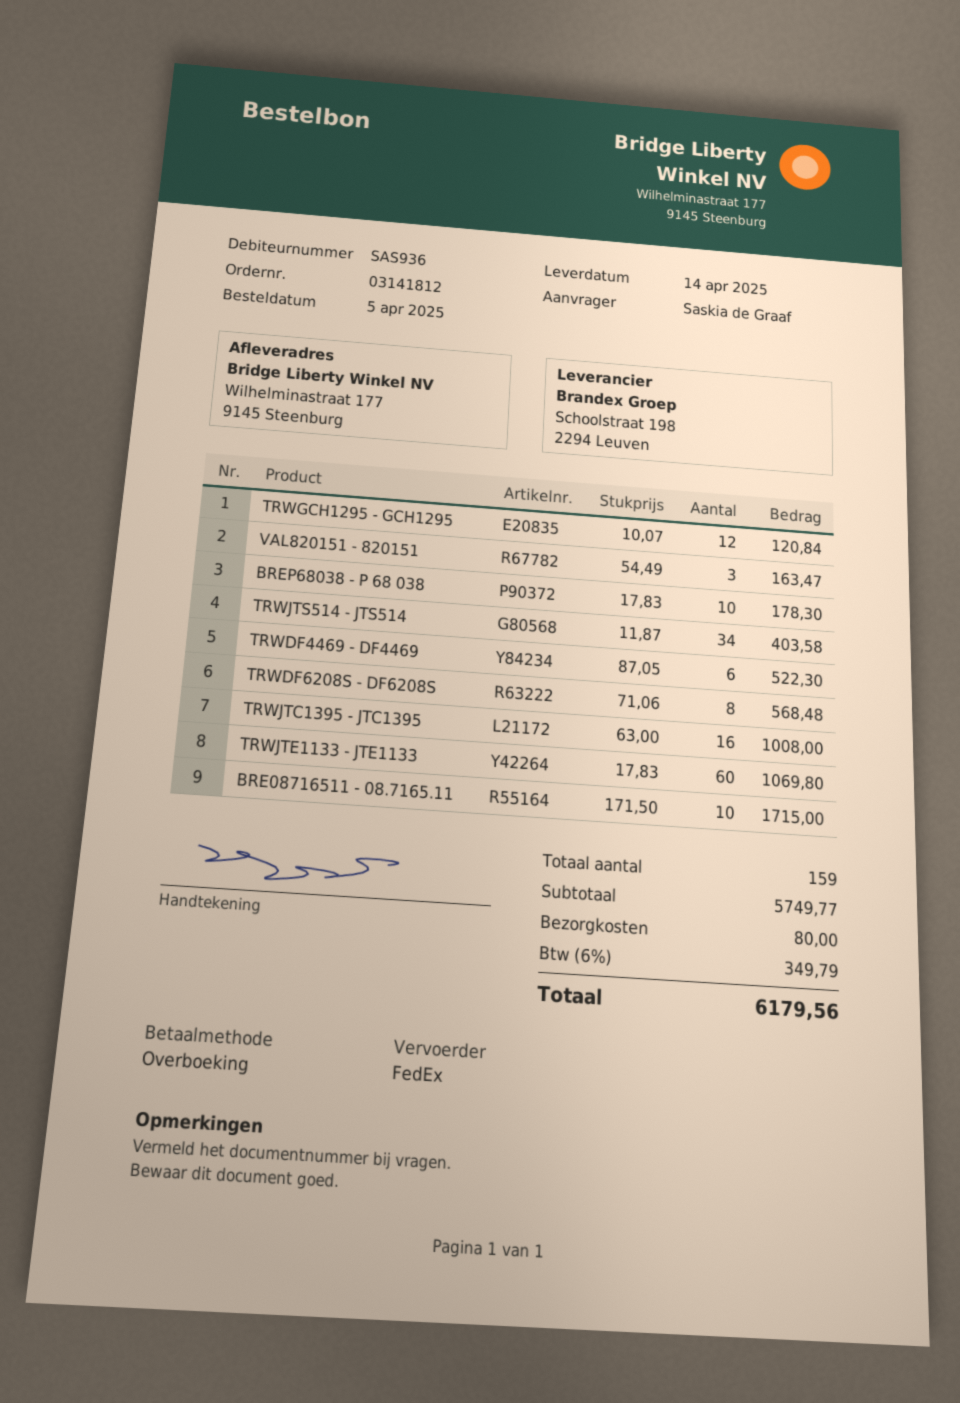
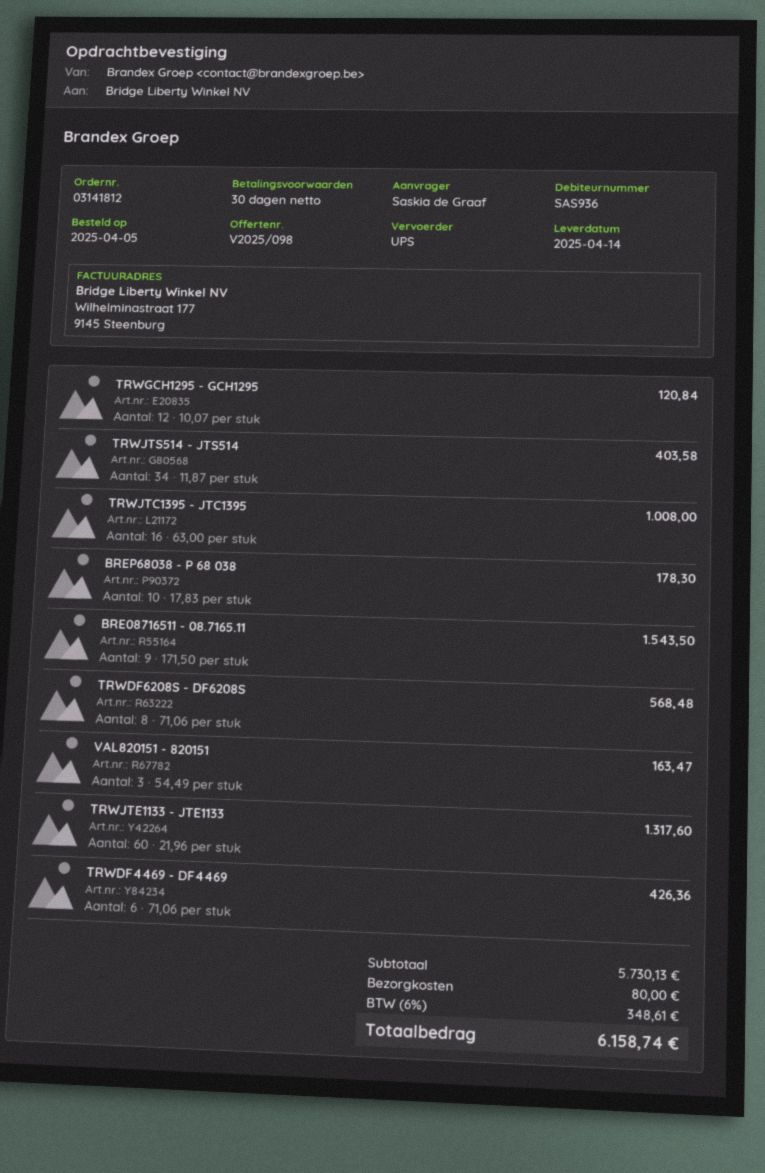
shipping method: FedEx -> UPS
TRWDF4469 - DF4469: 6 x 87.05 = 522.30 -> 6 x 71.06 = 426.36
TRWJTE1133 - JTE1133: 60 x 17.83 = 1069.80 -> 60 x 21.96 = 1317.60
BRE08716511 - 08.7165.11: 10 x 171.50 = 1715.00 -> 9 x 171.50 = 1543.50
subtotal: 5749.77 -> 5730.13
tax: 6% = 349.79 -> 6% = 348.61
total: 6179.56 -> 6158.74

